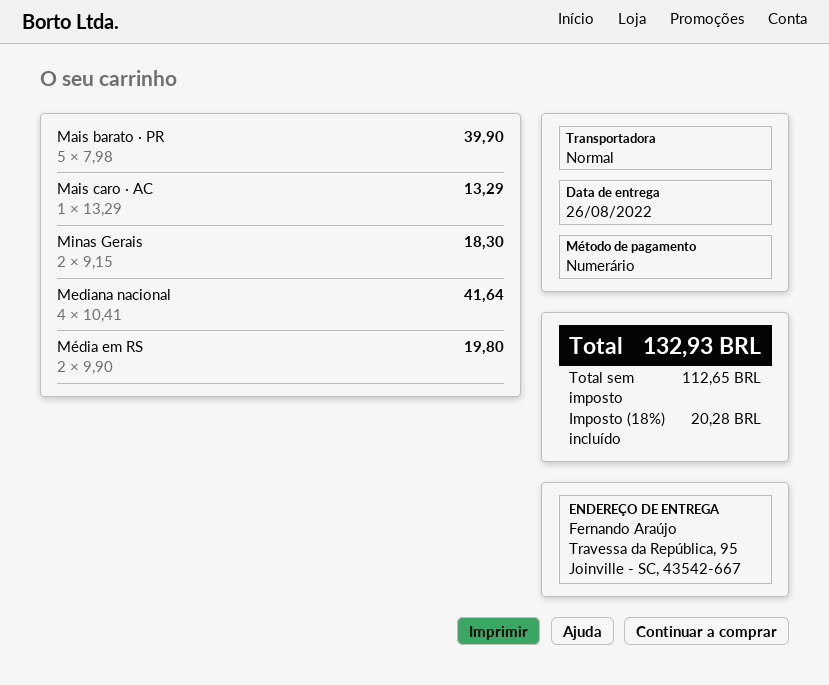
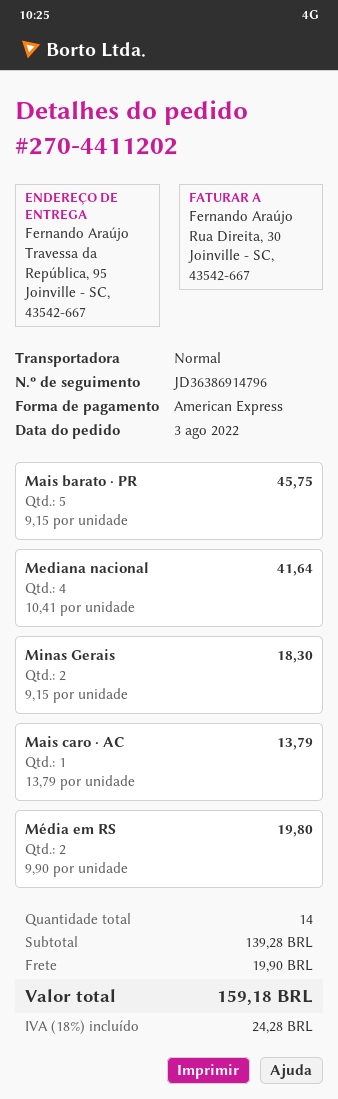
payment method: cash -> American Express
Mais barato · PR: 5 x 7.98 = 39.90 -> 5 x 9.15 = 45.75
Mais caro · AC: 1 x 13.29 = 13.29 -> 1 x 13.79 = 13.79
shipping: none -> 19.90
tax: 18% = 20.28 -> 18% = 24.28
total: 132.93 -> 159.18

